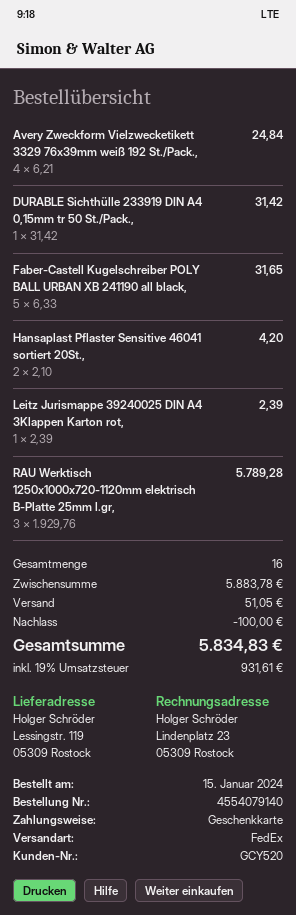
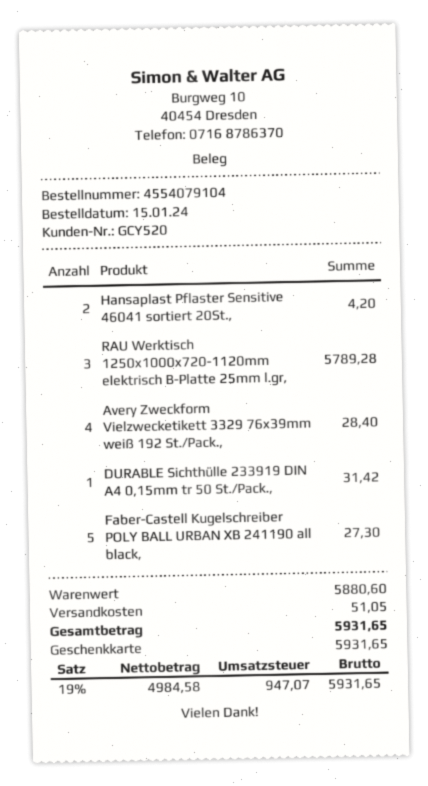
order number: 4554079140 -> 4554079104
Avery Zweckform Vielzwecketikett 3329 76x39mm weiß 192 St./Pack.,: 4 for 24.84 -> 4 for 28.40
Faber-Castell Kugelschreiber POLY BALL URBAN XB 241190 all black,: 5 for 31.65 -> 5 for 27.30
Leitz Jurismappe 39240025 DIN A4 3Klappen Karton rot,: 1 for 2.39 -> none
subtotal: 5883.78 -> 5880.60
discount: 100.00 -> none
tax: 19% = 931.61 -> 19% = 947.07
total: 5834.83 -> 5931.65

